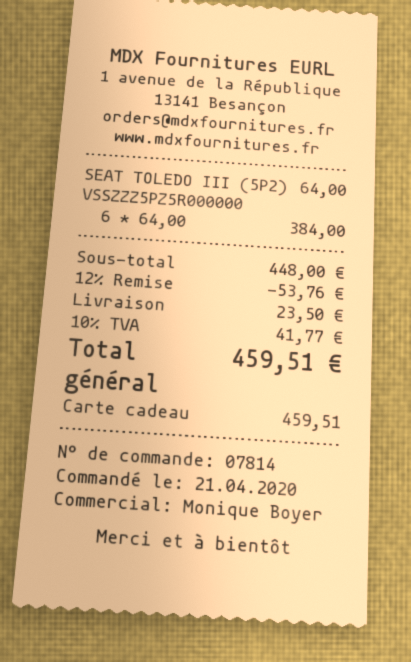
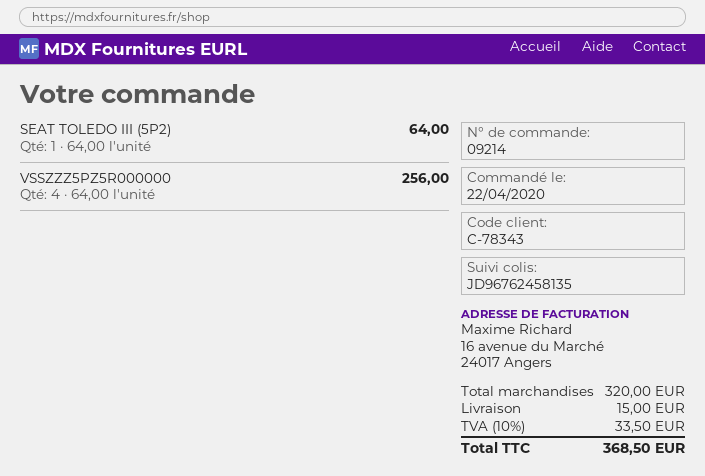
order number: 07814 -> 09214
order date: 2020-04-21 -> 2020-04-22
VSSZZZ5PZ5R000000: 6 x 64.00 = 384.00 -> 4 x 64.00 = 256.00
subtotal: 448.00 -> 320.00
discount: 12% = 53.76 -> none
shipping: 23.50 -> 15.00
tax: 10% = 41.77 -> 10% = 33.50
total: 459.51 -> 368.50

